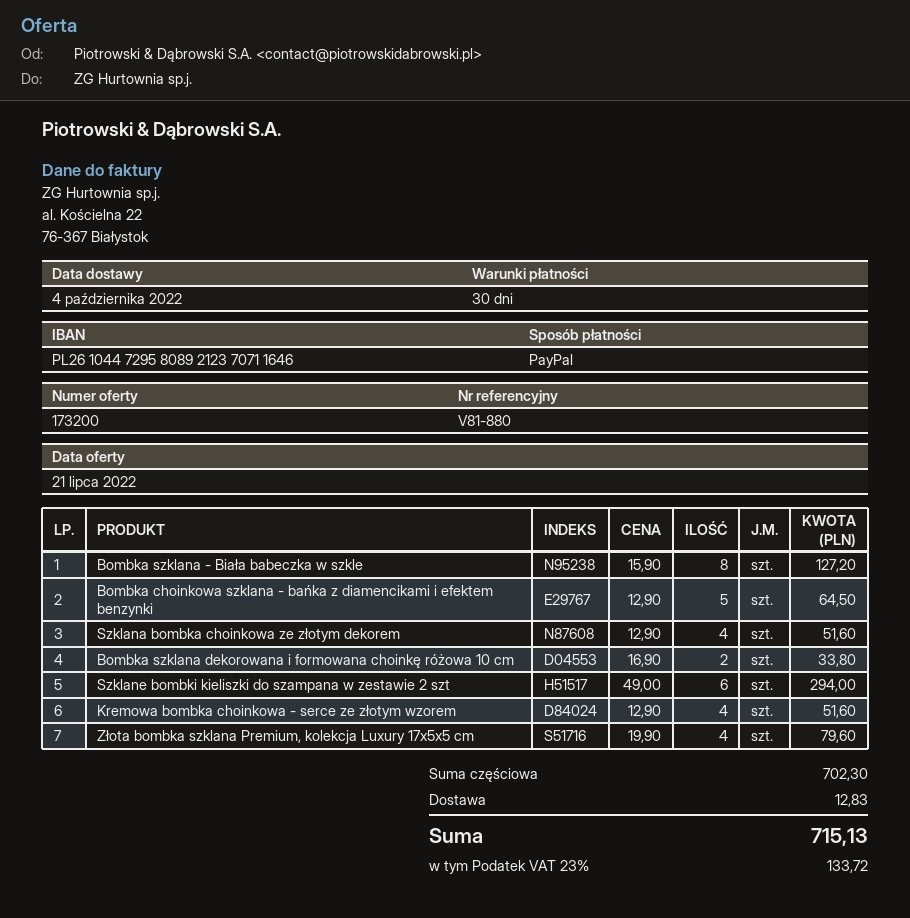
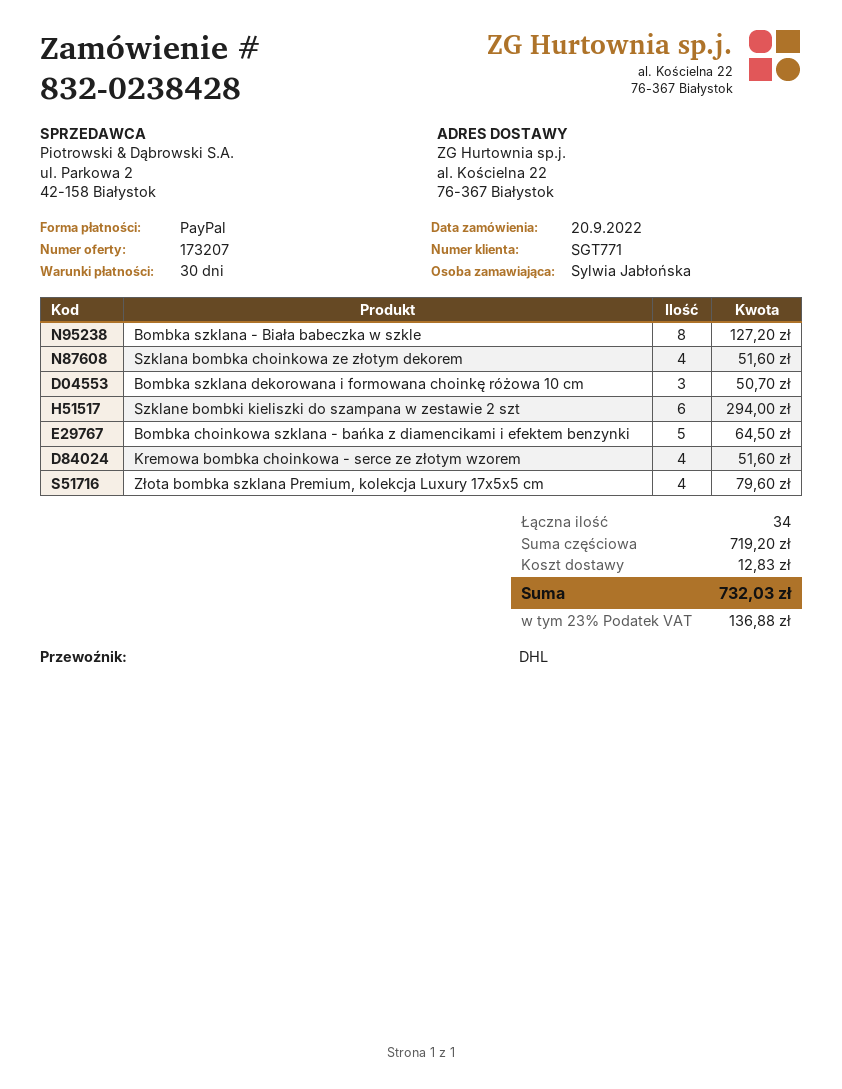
quote number: 173200 -> 173207
Bombka szklana dekorowana i formowana choinkę różowa 10 cm: 2 for 33.80 -> 3 for 50.70
subtotal: 702.30 -> 719.20
tax: 23% = 133.72 -> 23% = 136.88
total: 715.13 -> 732.03

